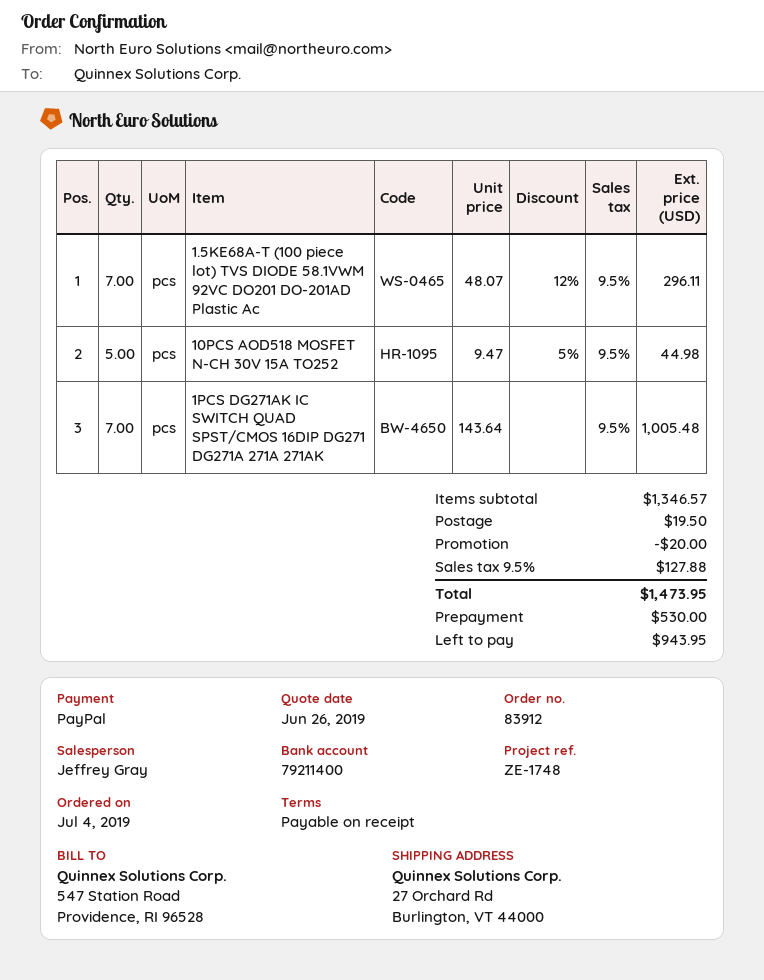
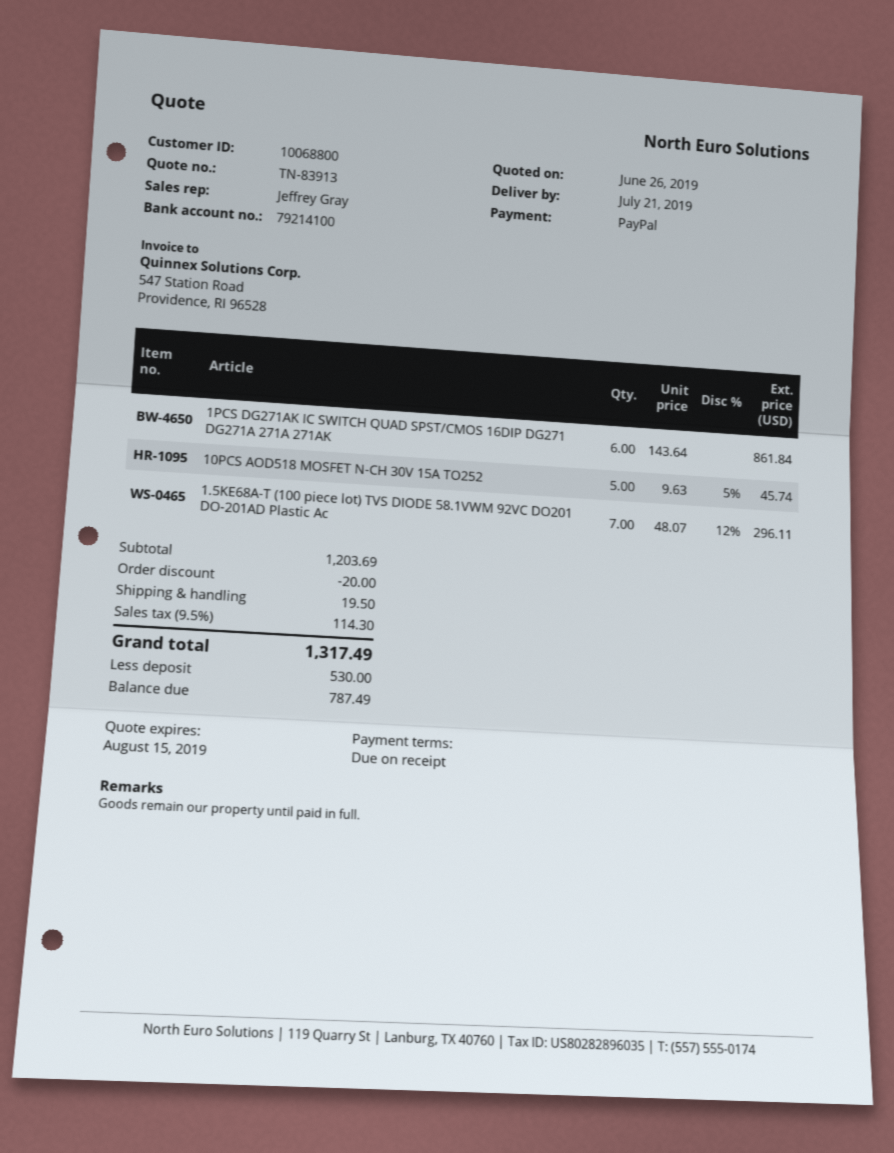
bank account: 79211400 -> 79214100
10PCS AOD518 MOSFET N-CH 30V 15A TO252: 5 x 9.47 - 5% = 44.98 -> 5 x 9.63 - 5% = 45.74
1PCS DG271AK IC SWITCH QUAD SPST/CMOS 16DIP DG271 DG271A 271A 271AK: 7 x 143.64 = 1005.48 -> 6 x 143.64 = 861.84
subtotal: 1346.57 -> 1203.69
tax: 9.5% = 127.88 -> 9.5% = 114.30
total: 1473.95 -> 1317.49
balance: 943.95 -> 787.49

